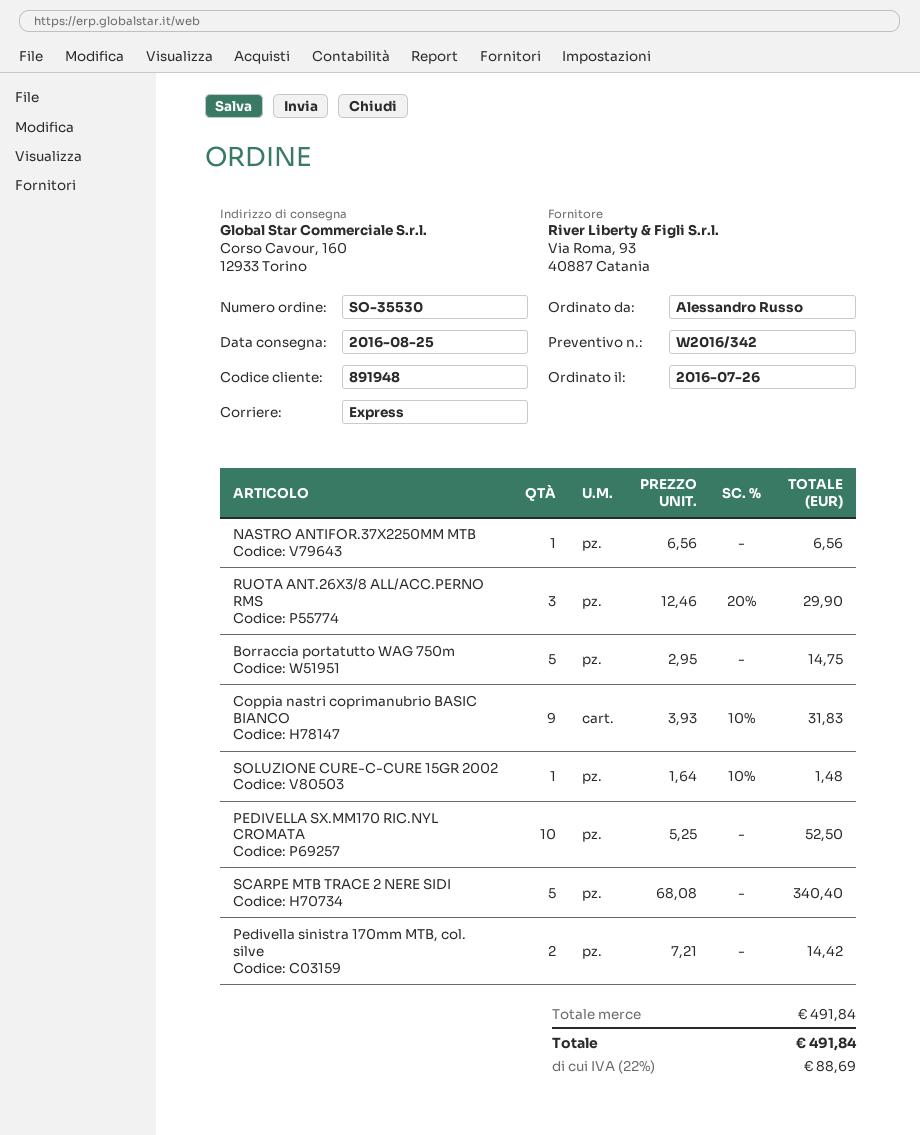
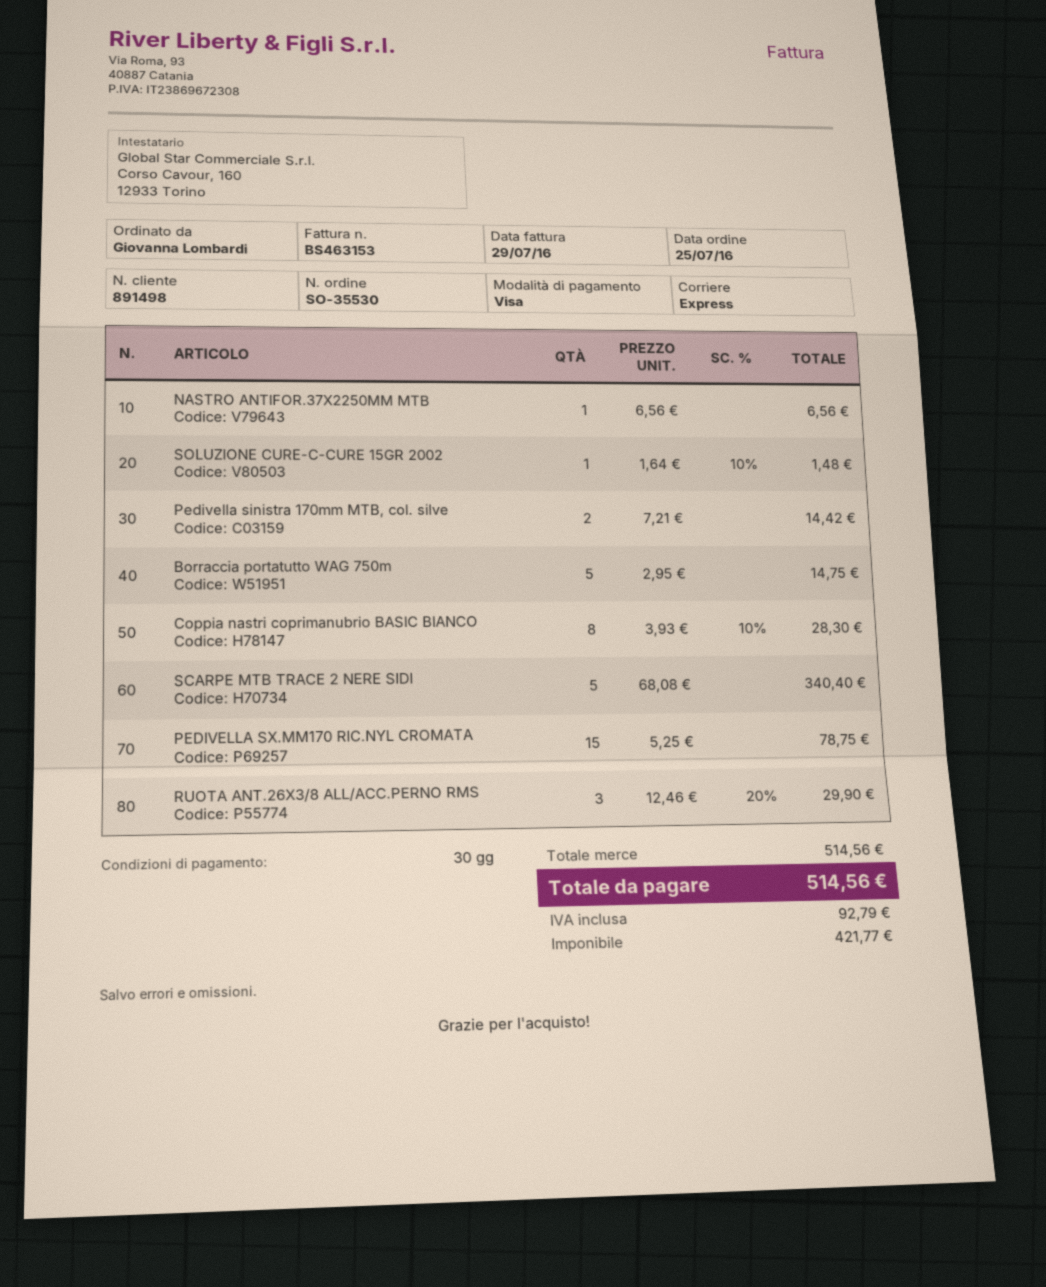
order date: 2016-07-26 -> 2016-07-25
customer number: 891948 -> 891498
ordered by: Alessandro Russo -> Giovanna Lombardi
Coppia nastri coprimanubrio BASIC BIANCO: 9 x 3.93 - 10% = 31.83 -> 8 x 3.93 - 10% = 28.30
PEDIVELLA SX.MM170 RIC.NYL CROMATA: 10 x 5.25 = 52.50 -> 15 x 5.25 = 78.75
subtotal: 491.84 -> 514.56
tax: 88.69 -> 92.79
total: 491.84 -> 514.56

